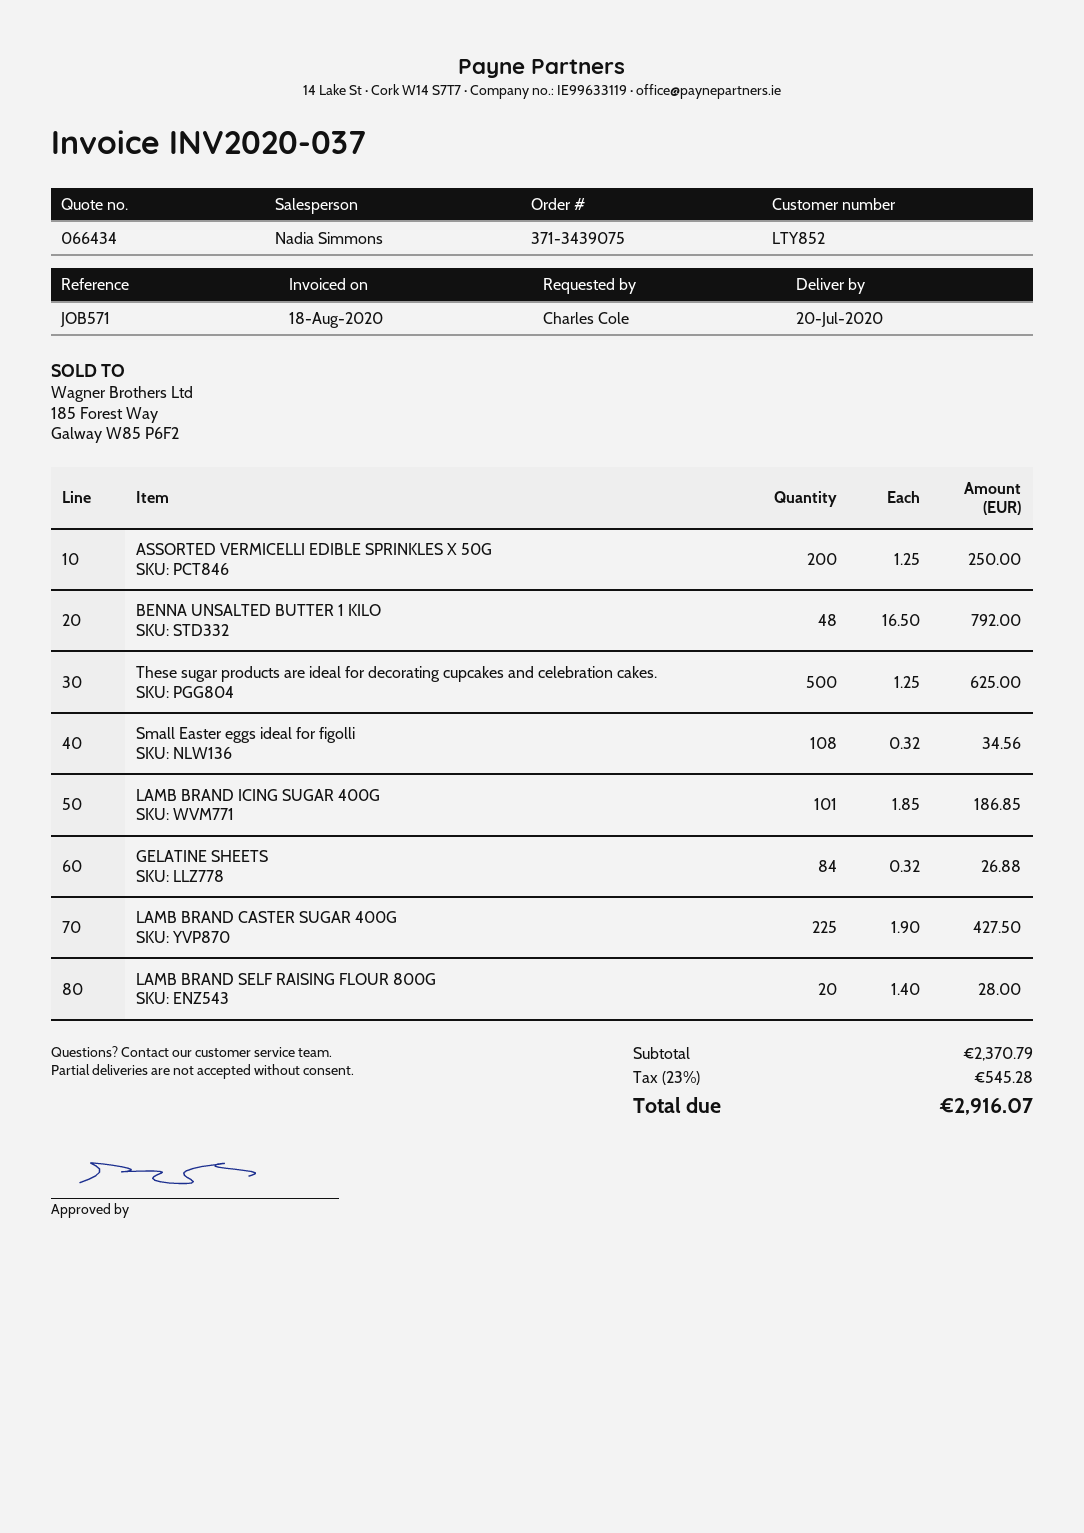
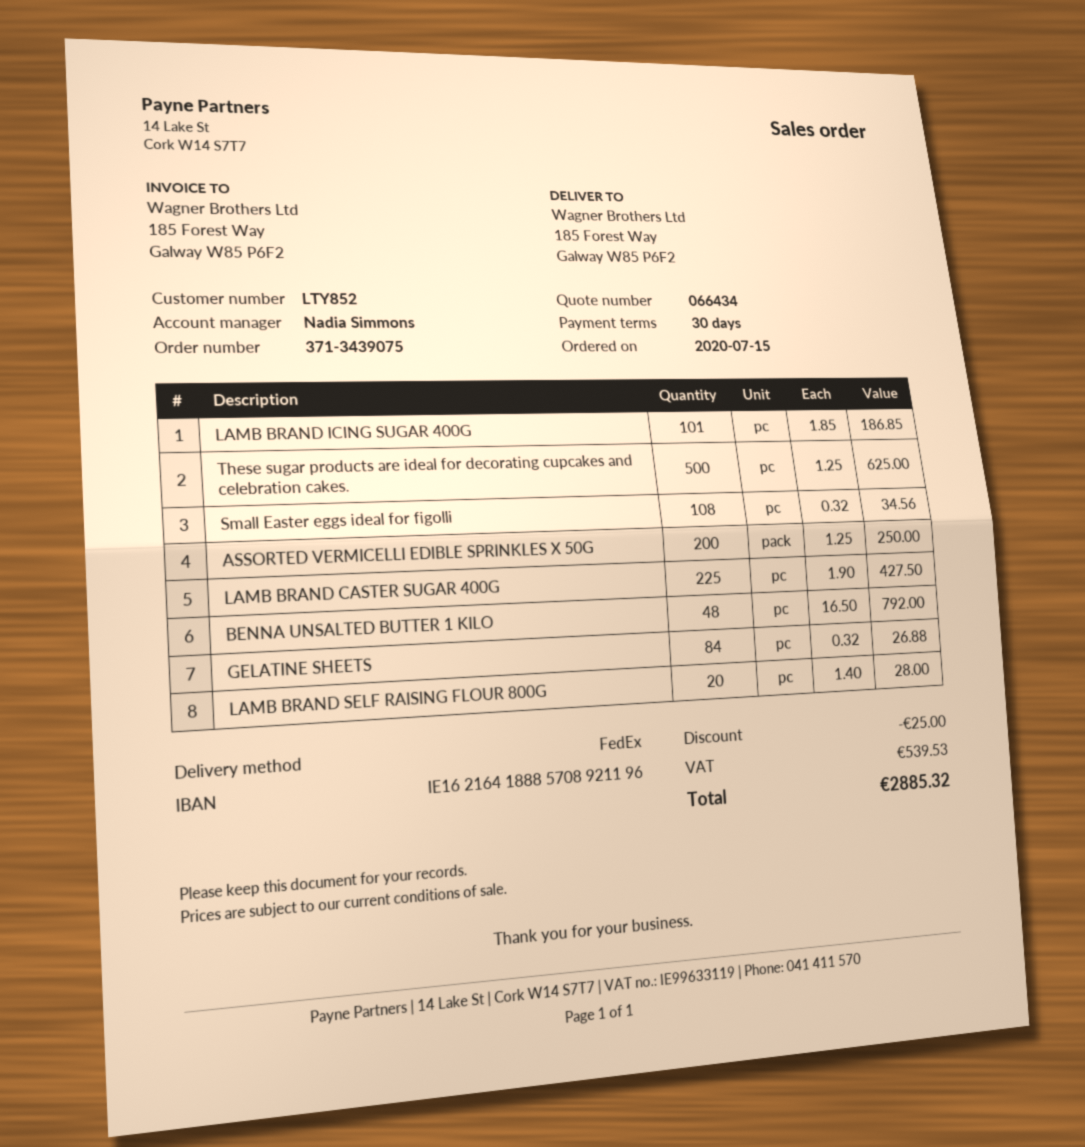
discount: none -> 25.00
tax: 545.28 -> 539.53
total: 2916.07 -> 2885.32

